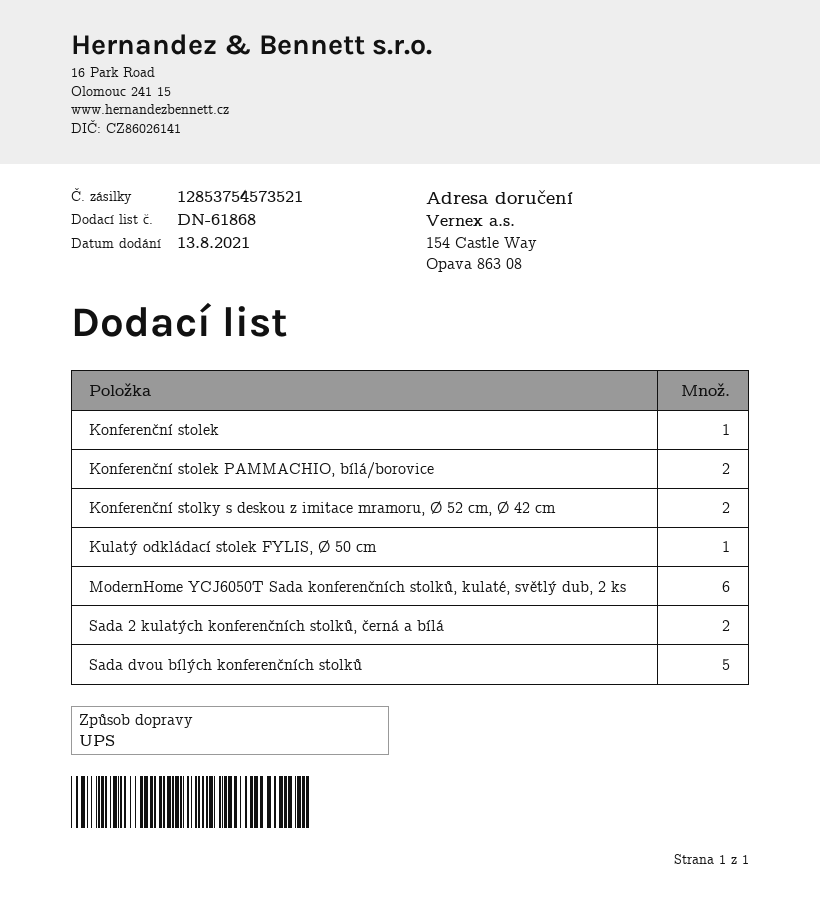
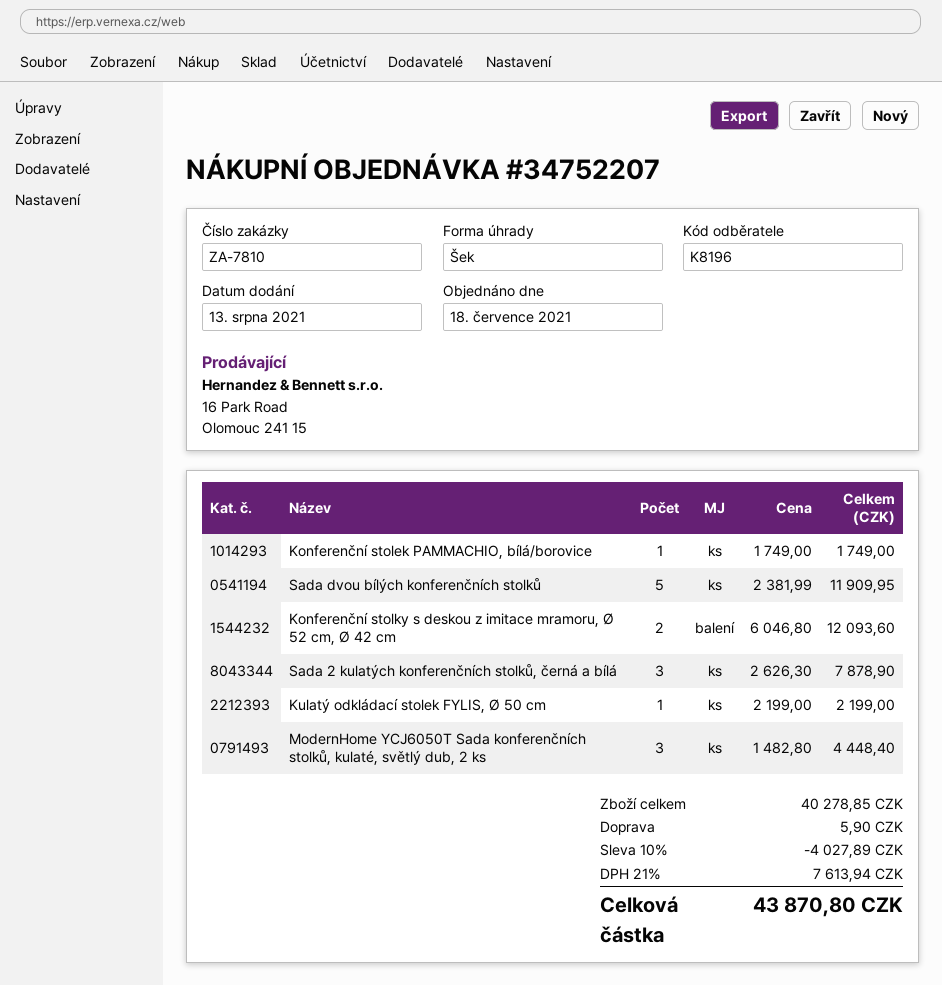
Konferenční stolek: 1 -> none
Konferenční stolek PAMMACHIO, bílá/borovice: 2 -> 1
ModernHome YCJ6050T Sada konferenčních stolků, kulaté, světlý dub, 2 ks: 6 -> 3
Sada 2 kulatých konferenčních stolků, černá a bílá: 2 -> 3

